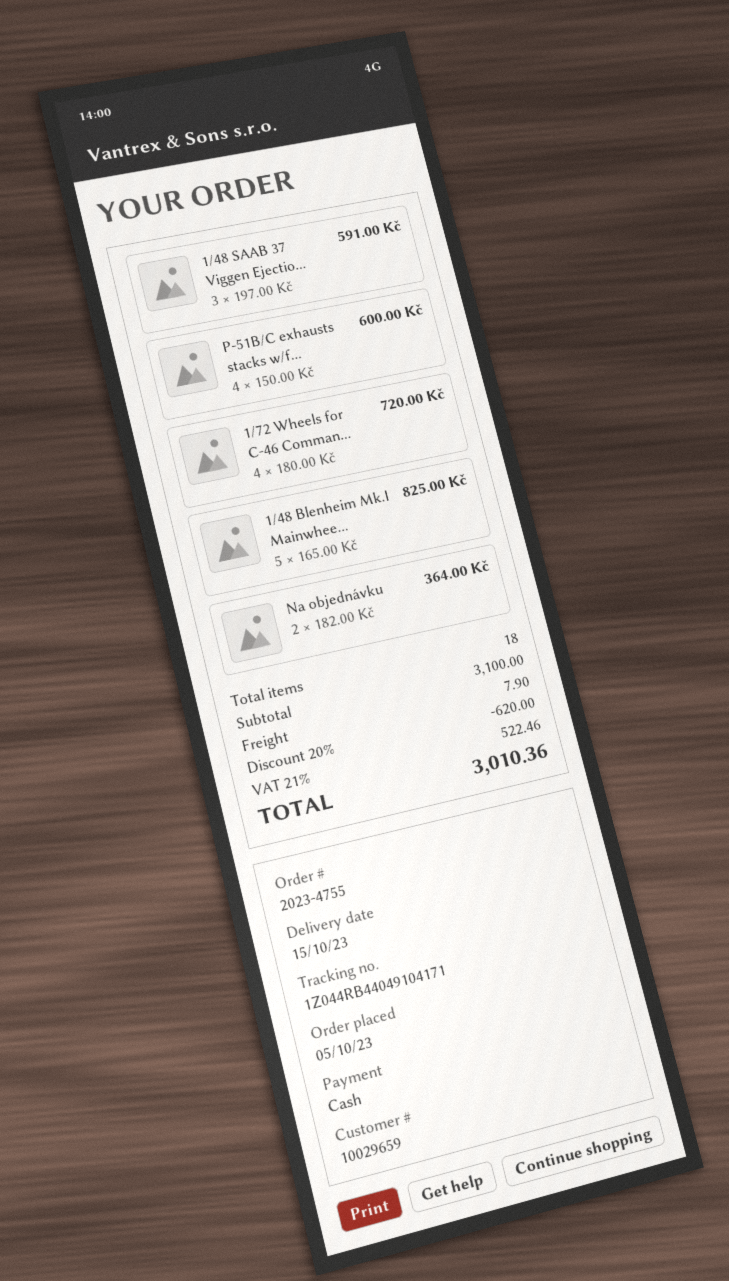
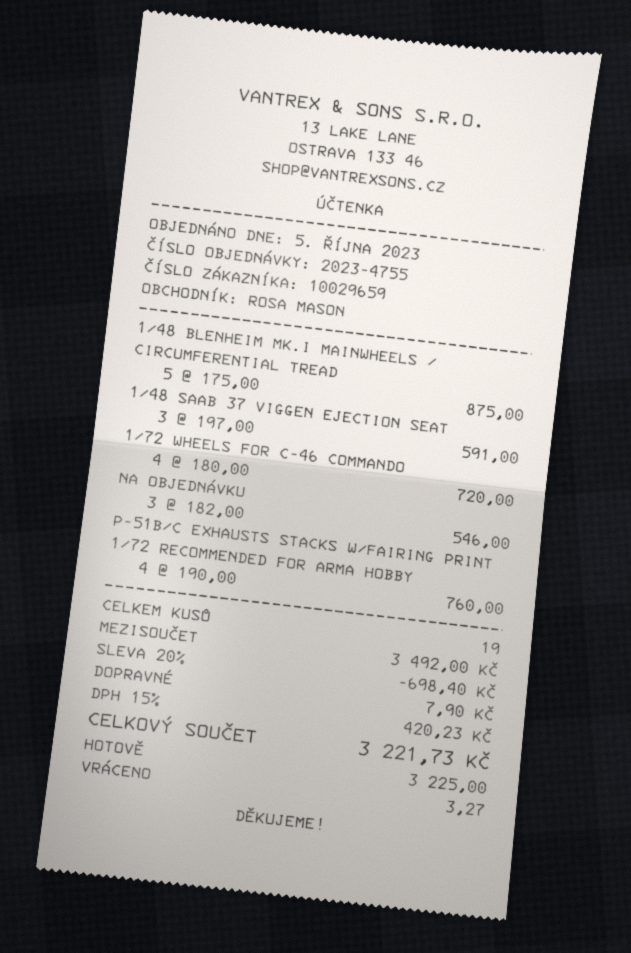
P-51B/C exhausts stacks w/f...: 4 x 150.00 = 600.00 -> 4 x 190.00 = 760.00
1/48 Blenheim Mk.I Mainwhee...: 5 x 165.00 = 825.00 -> 5 x 175.00 = 875.00
Na objednávku: 2 x 182.00 = 364.00 -> 3 x 182.00 = 546.00
total quantity: 18 -> 19
subtotal: 3100.00 -> 3492.00
discount: 20% = 620.00 -> 20% = 698.40
tax: 21% = 522.46 -> 15% = 420.23
total: 3010.36 -> 3221.73

